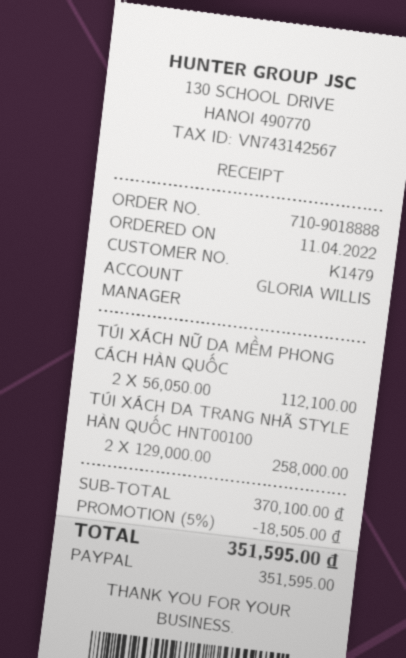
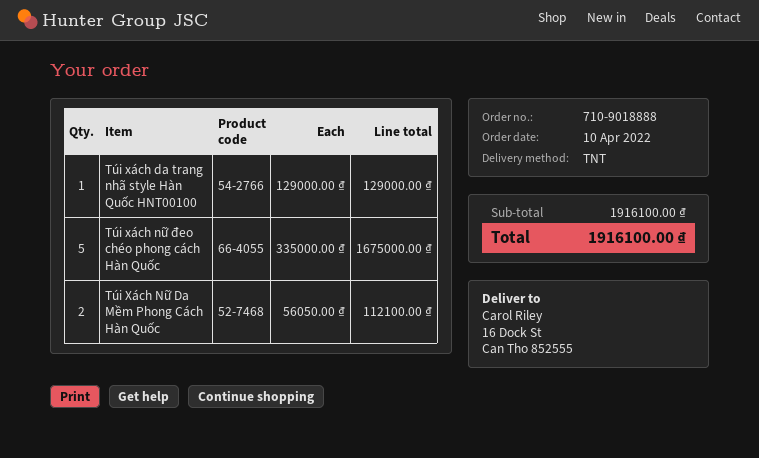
order date: 2022-04-11 -> 2022-04-10
TÚI XÁCH DA TRANG NHÃ STYLE HÀN QUỐC HNT00100: 2 x 129000.00 = 258000.00 -> 1 x 129000.00 = 129000.00
Túi xách nữ đeo chéo phong cách Hàn Quốc: none -> 5 x 335000.00 = 1675000.00
subtotal: 370100.00 -> 1916100.00
discount: 5% = 18505.00 -> none
total: 351595.00 -> 1916100.00

